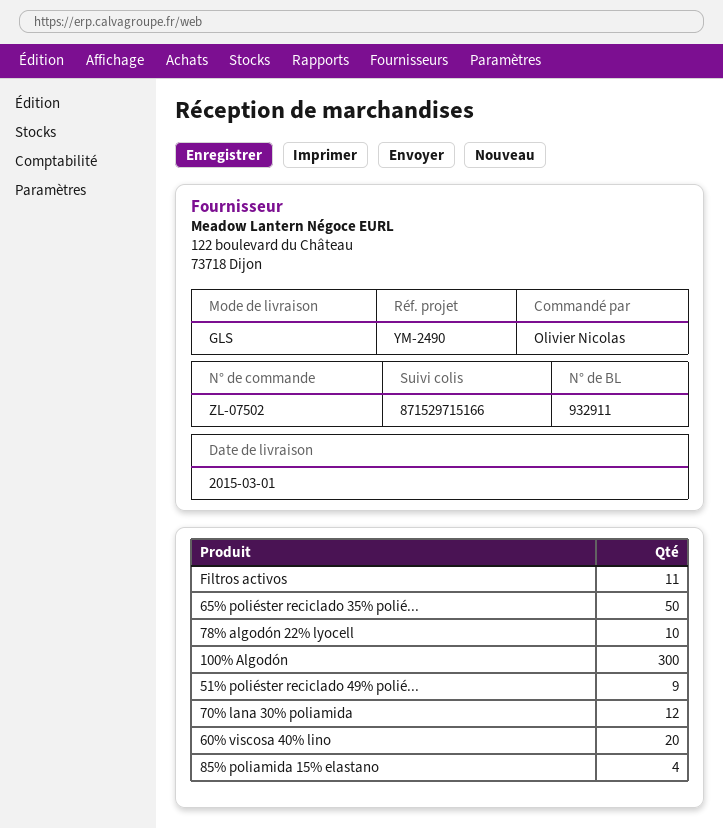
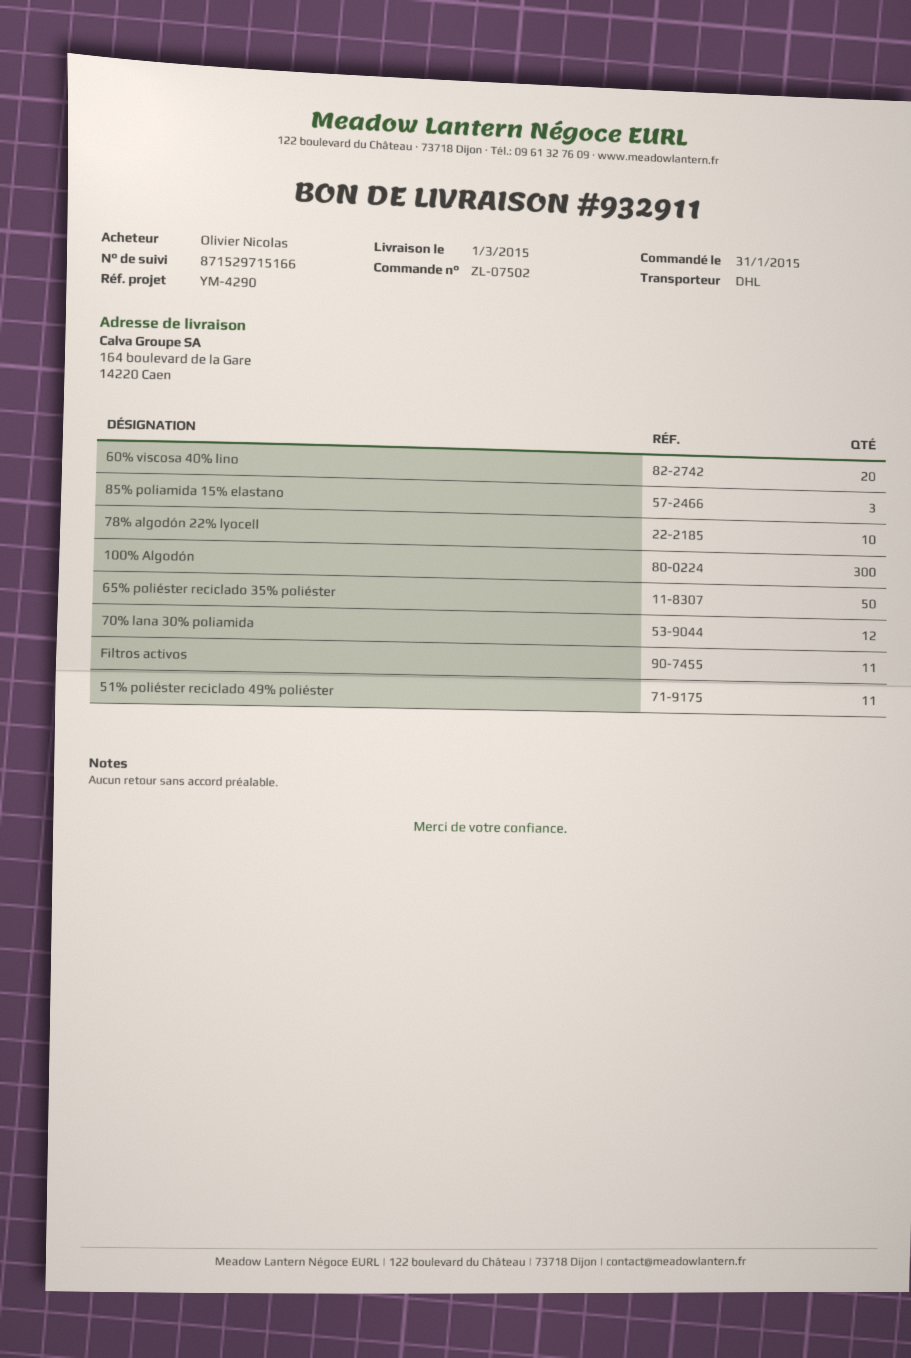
reference: YM-2490 -> YM-4290
shipping method: GLS -> DHL
51% poliéster reciclado 49% polié...: 9 -> 11
85% poliamida 15% elastano: 4 -> 3

